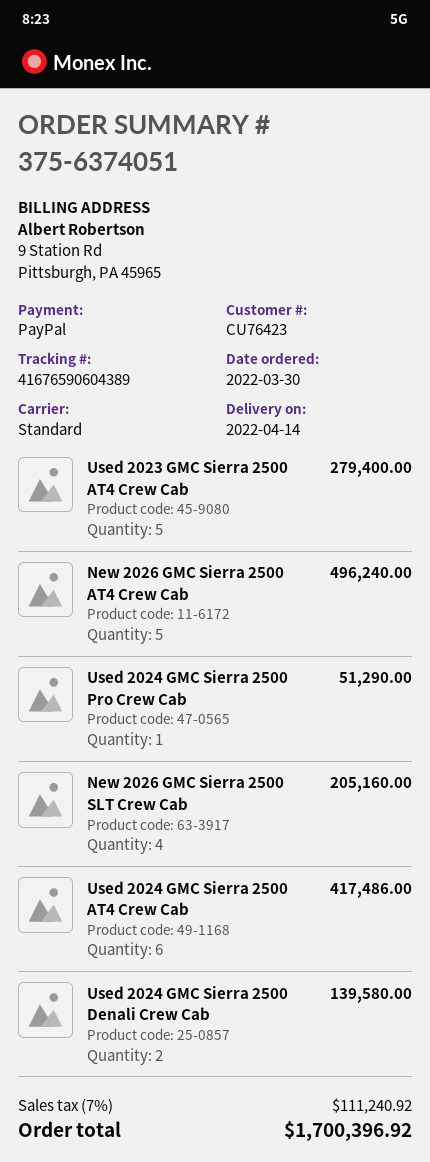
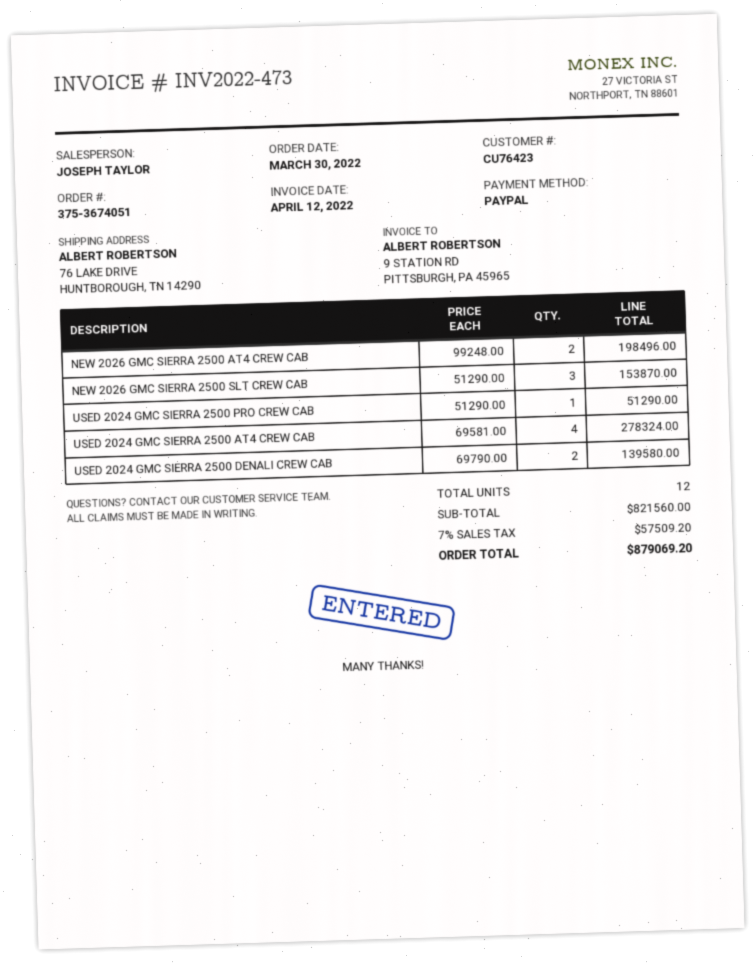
order number: 375-6374051 -> 375-3674051
Used 2023 GMC Sierra 2500 AT4 Crew Cab: 5 for 279400.00 -> none
New 2026 GMC Sierra 2500 AT4 Crew Cab: 5 for 496240.00 -> 2 for 198496.00
New 2026 GMC Sierra 2500 SLT Crew Cab: 4 for 205160.00 -> 3 for 153870.00
Used 2024 GMC Sierra 2500 AT4 Crew Cab: 6 for 417486.00 -> 4 for 278324.00
tax: 7% = 111240.92 -> 7% = 57509.20
total: 1700396.92 -> 879069.20

